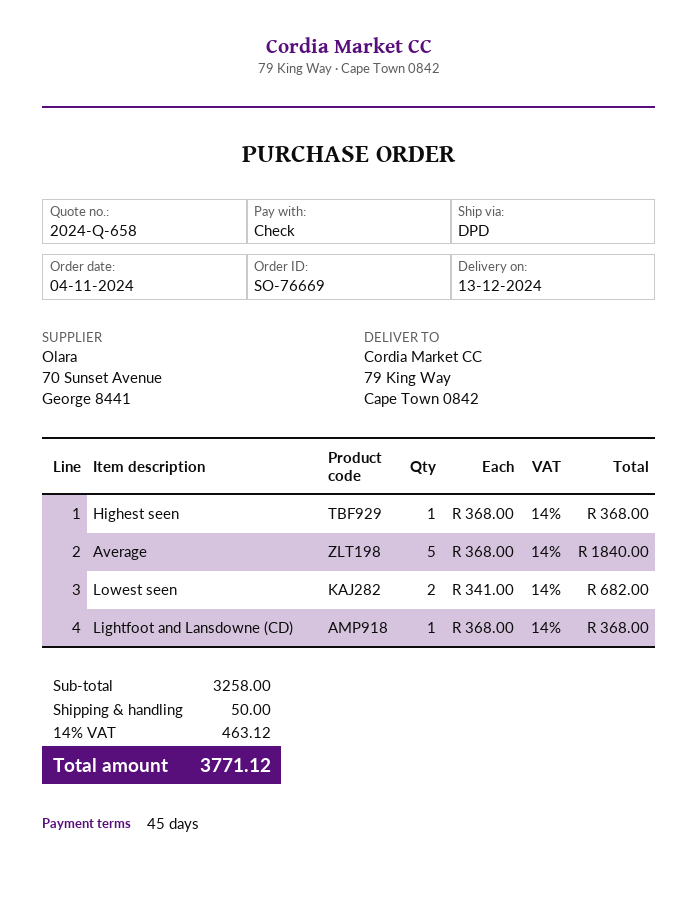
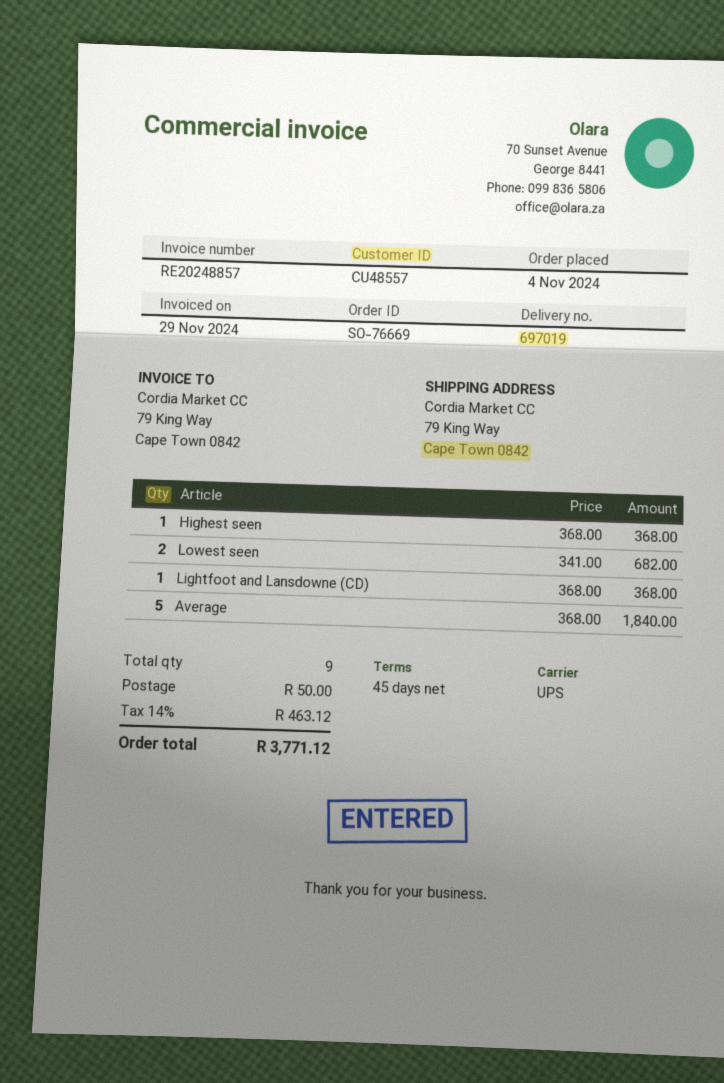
shipping method: DPD -> UPS

